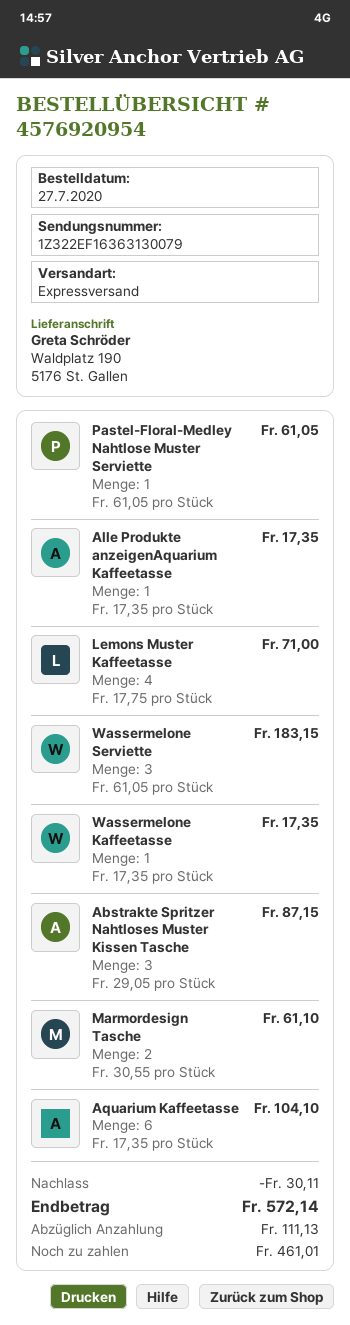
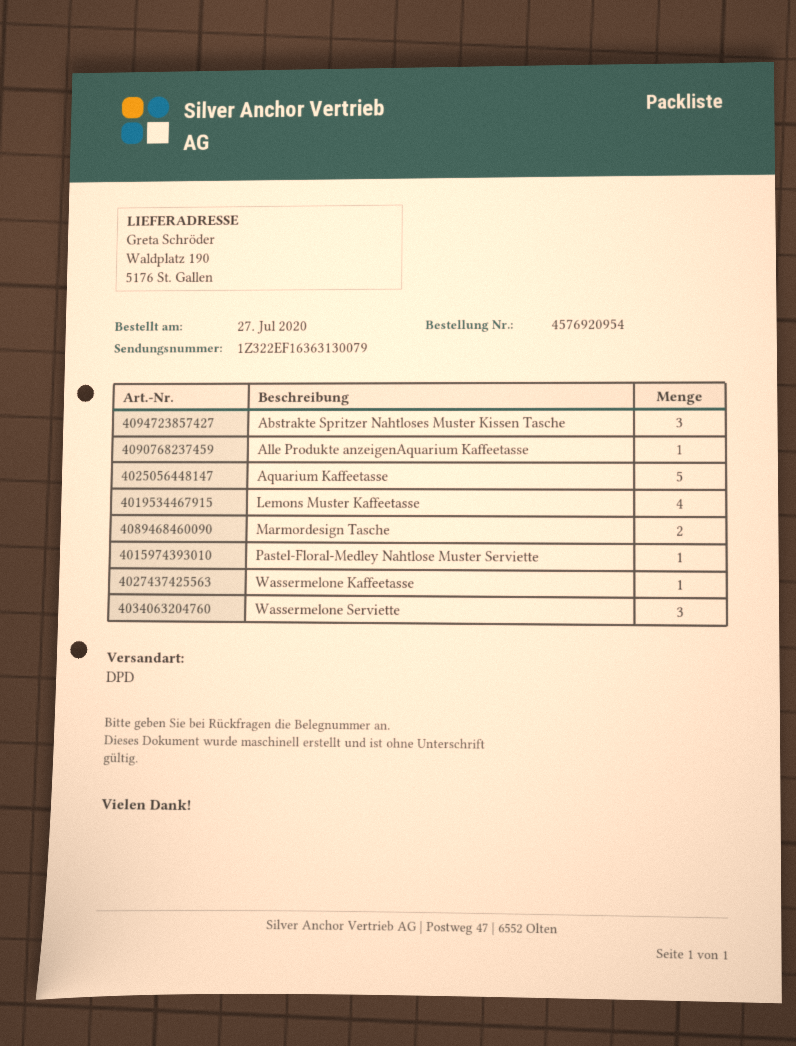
shipping method: express -> DPD
Aquarium Kaffeetasse: 6 -> 5

